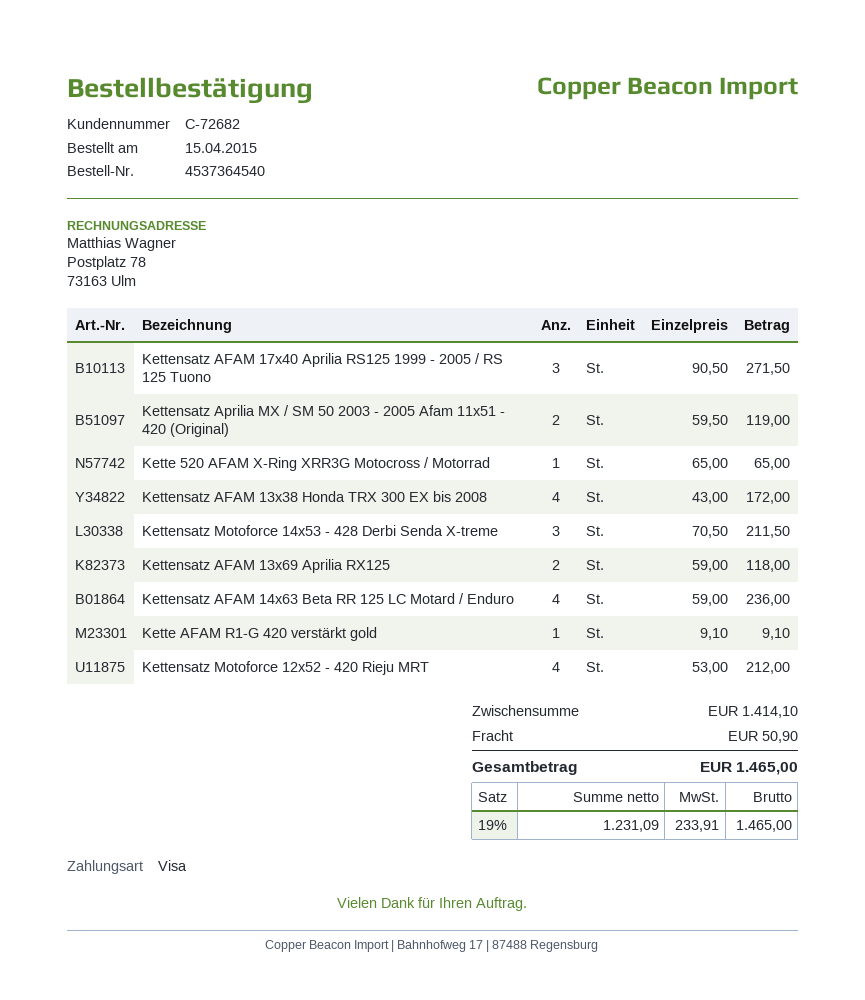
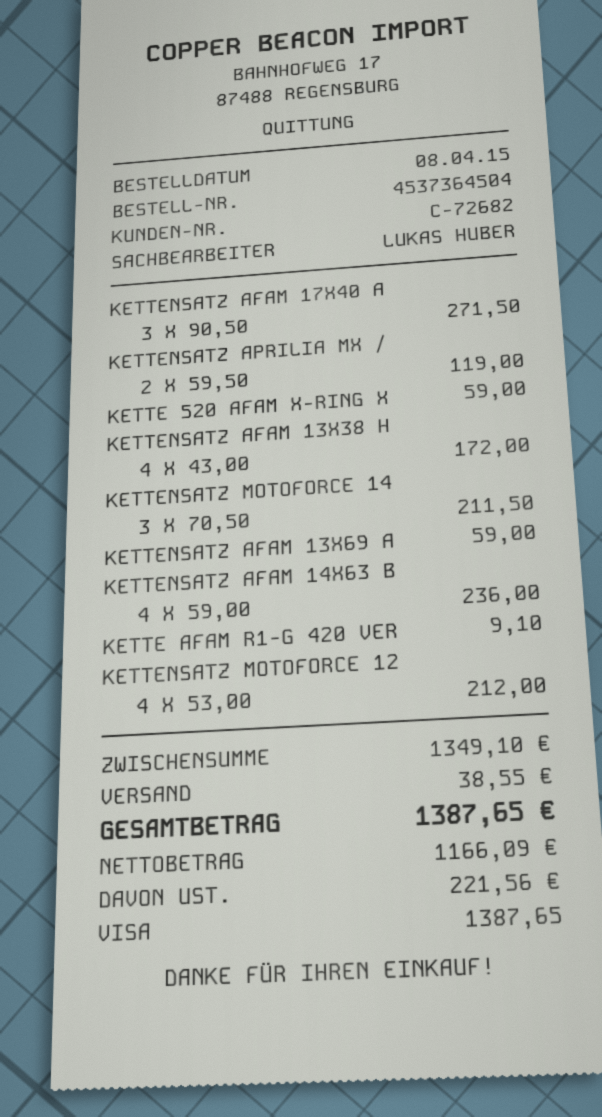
order number: 4537364540 -> 4537364504
order date: 2015-04-15 -> 2015-04-08
Kette 520 AFAM X-Ring XRR3G Motocross / Motorrad: 1 x 65.00 = 65.00 -> 1 x 59.00 = 59.00
Kettensatz AFAM 13x69 Aprilia RX125: 2 x 59.00 = 118.00 -> 1 x 59.00 = 59.00
subtotal: 1414.10 -> 1349.10
shipping: 50.90 -> 38.55
net: 1231.09 -> 1166.09
tax: 233.91 -> 221.56
total: 1465.00 -> 1387.65

